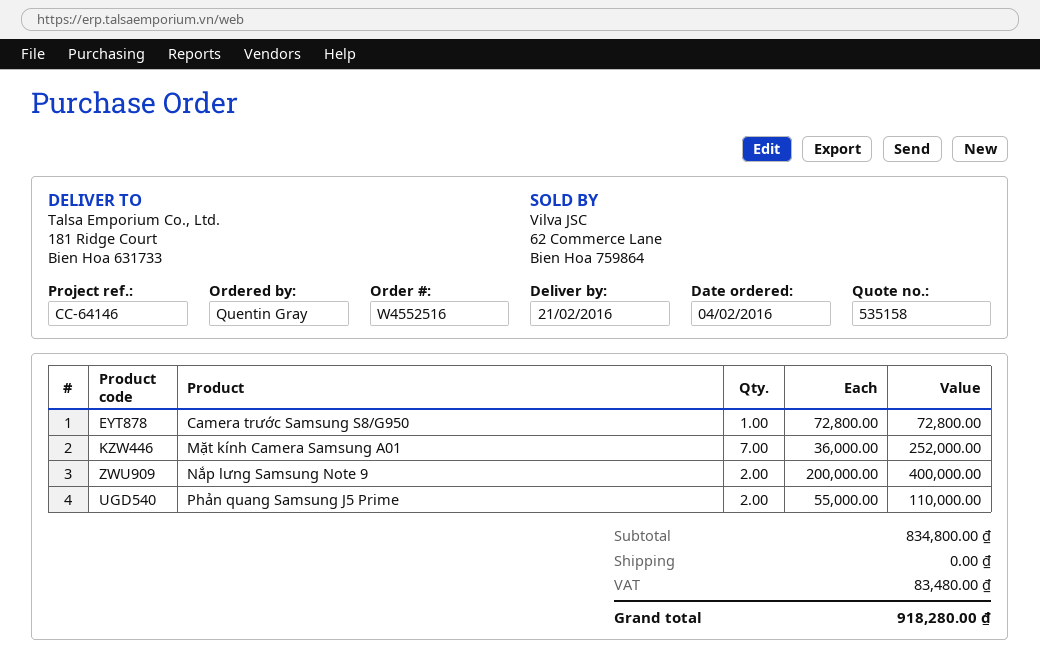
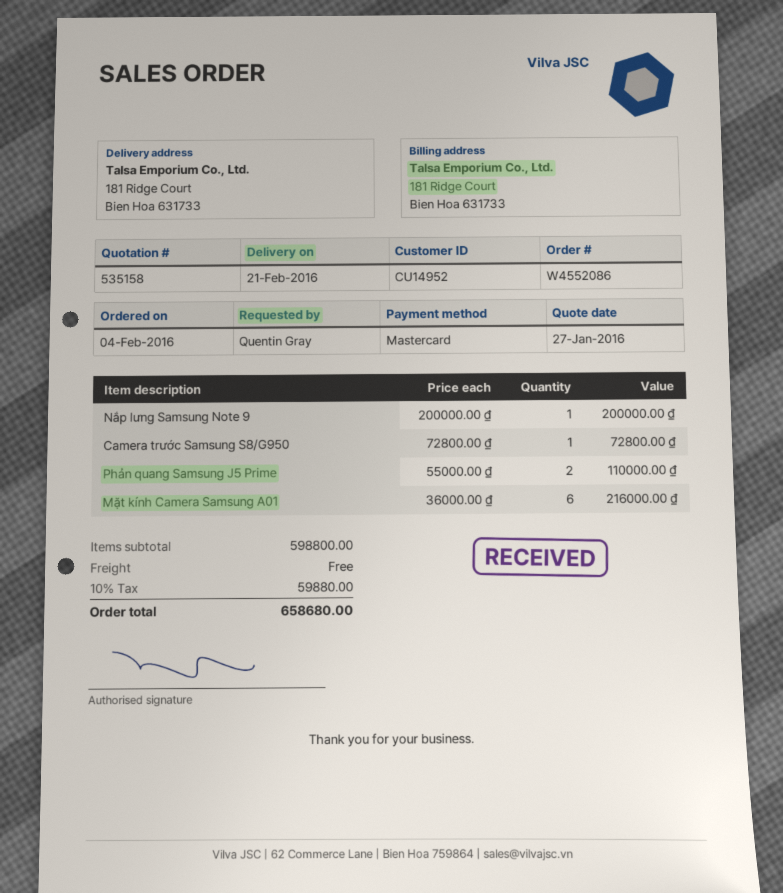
order number: W4552516 -> W4552086
Mặt kính Camera Samsung A01: 7 x 36000.00 = 252000.00 -> 6 x 36000.00 = 216000.00
Nắp lưng Samsung Note 9: 2 x 200000.00 = 400000.00 -> 1 x 200000.00 = 200000.00
subtotal: 834800.00 -> 598800.00
tax: 83480.00 -> 59880.00
total: 918280.00 -> 658680.00

